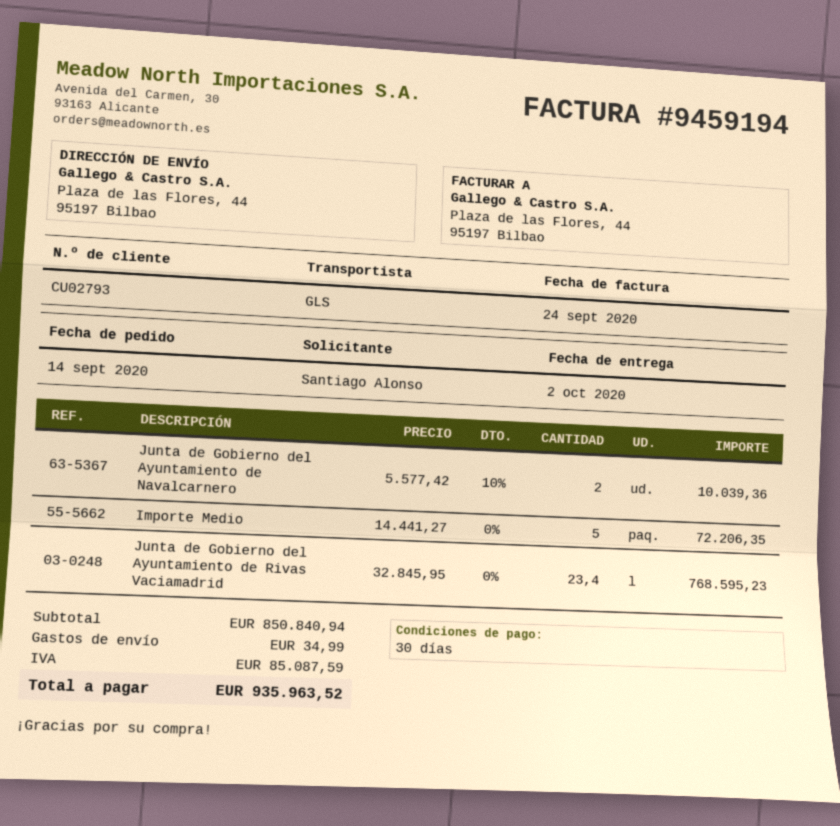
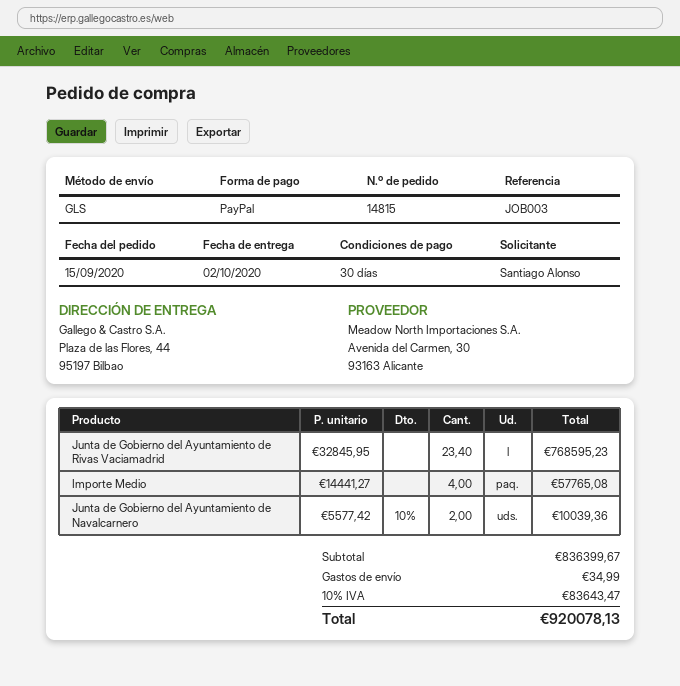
order date: 2020-09-14 -> 2020-09-15
Importe Medio: 5 x 14441.27 = 72206.35 -> 4 x 14441.27 = 57765.08
subtotal: 850840.94 -> 836399.67
tax: 85087.59 -> 83643.47
total: 935963.52 -> 920078.13

